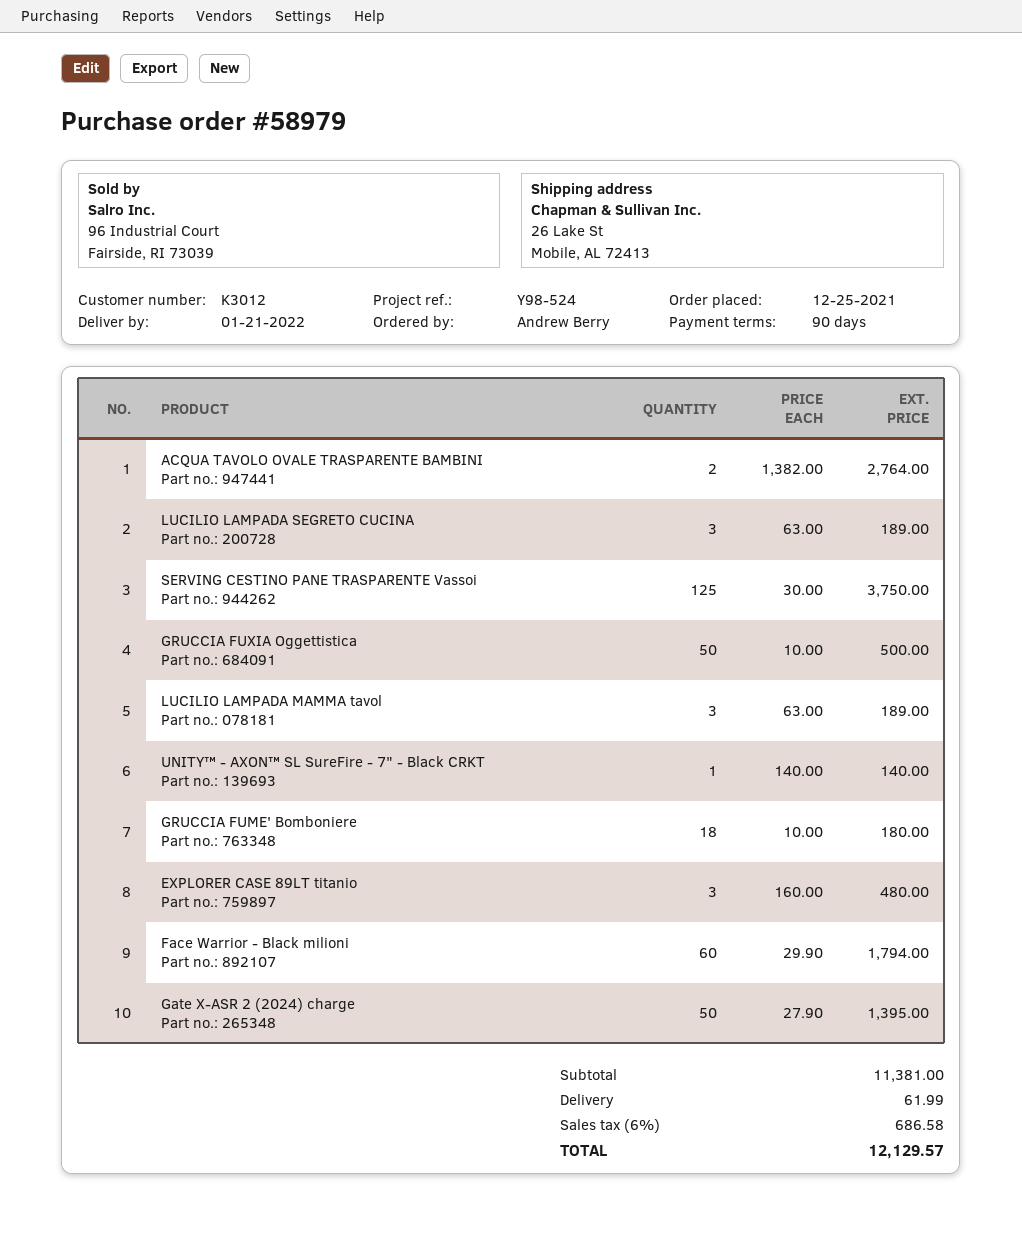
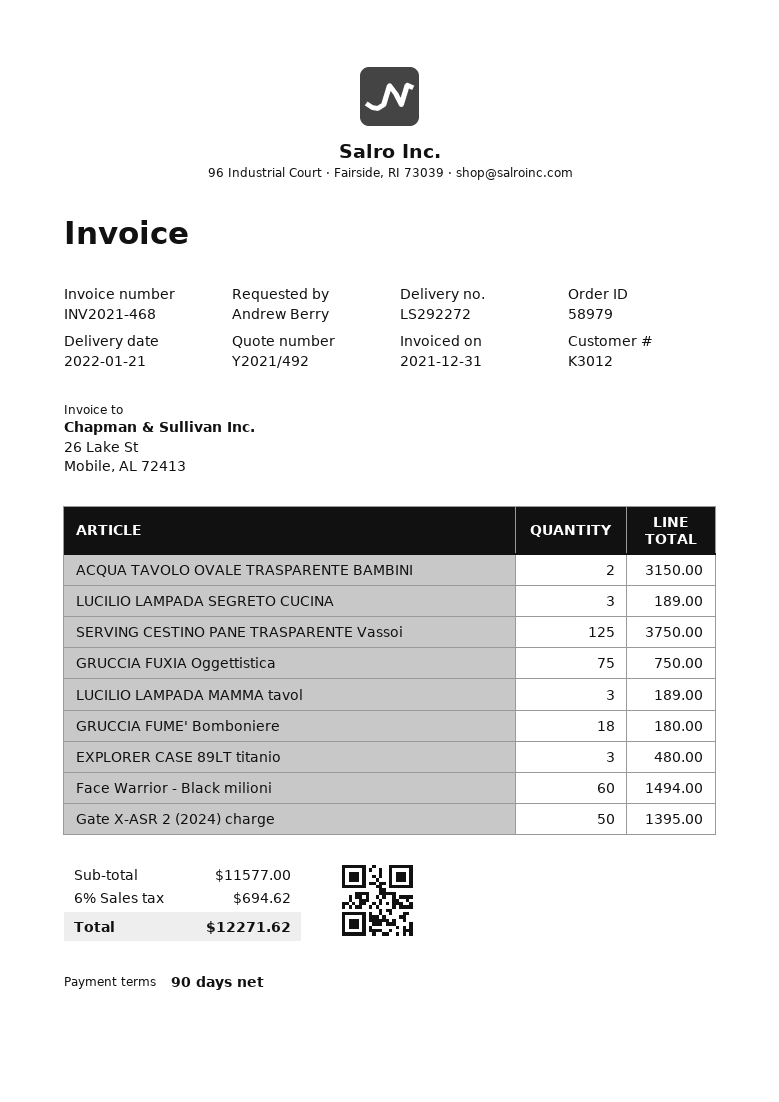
ACQUA TAVOLO OVALE TRASPARENTE BAMBINI: 2 for 2764.00 -> 2 for 3150.00
GRUCCIA FUXIA Oggettistica: 50 for 500.00 -> 75 for 750.00
UNITY™ - AXON™ SL SureFire - 7" - Black CRKT: 1 for 140.00 -> none
Face Warrior - Black milioni: 60 for 1794.00 -> 60 for 1494.00
subtotal: 11381.00 -> 11577.00
shipping: 61.99 -> none
tax: 6% = 686.58 -> 6% = 694.62
total: 12129.57 -> 12271.62

